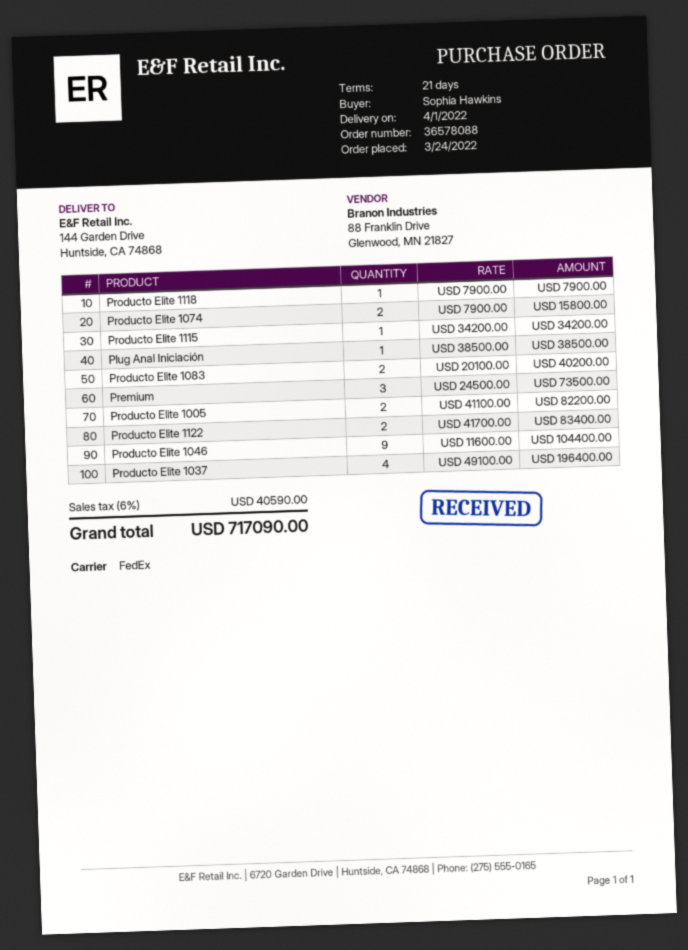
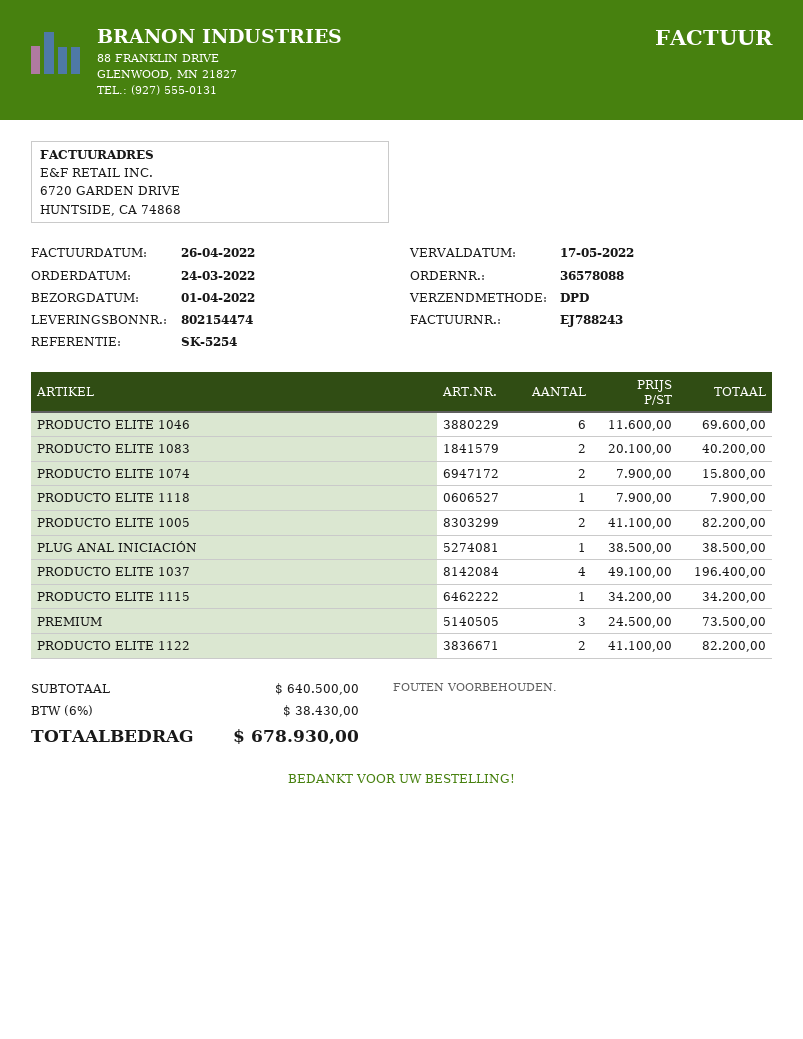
shipping method: FedEx -> DPD
Producto Elite 1122: 2 x 41700.00 = 83400.00 -> 2 x 41100.00 = 82200.00
Producto Elite 1046: 9 x 11600.00 = 104400.00 -> 6 x 11600.00 = 69600.00
tax: 6% = 40590.00 -> 6% = 38430.00
total: 717090.00 -> 678930.00

